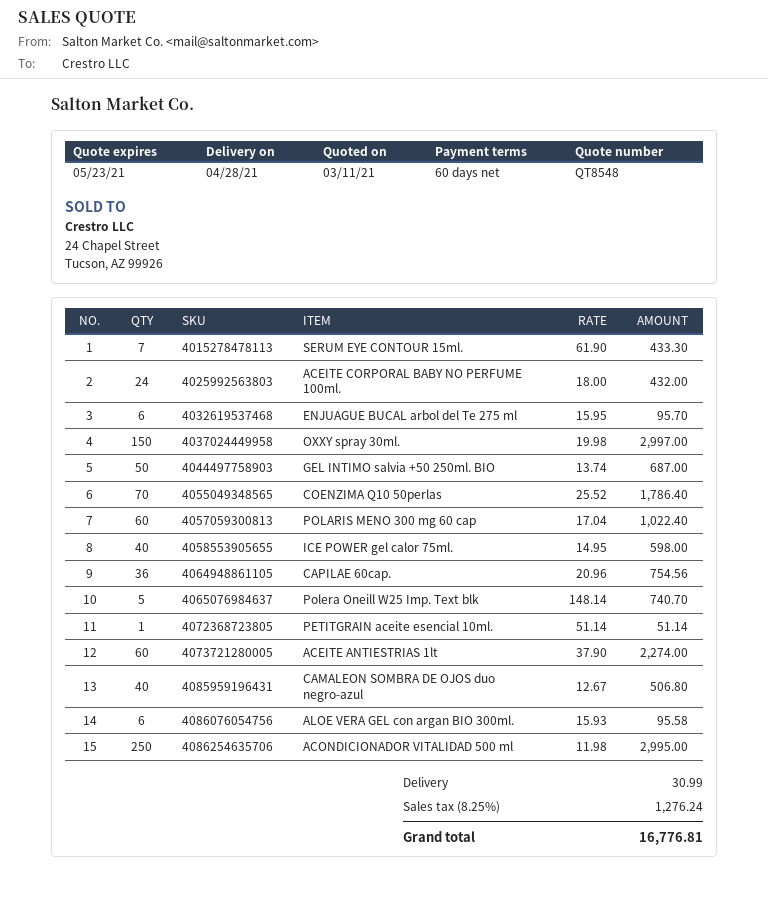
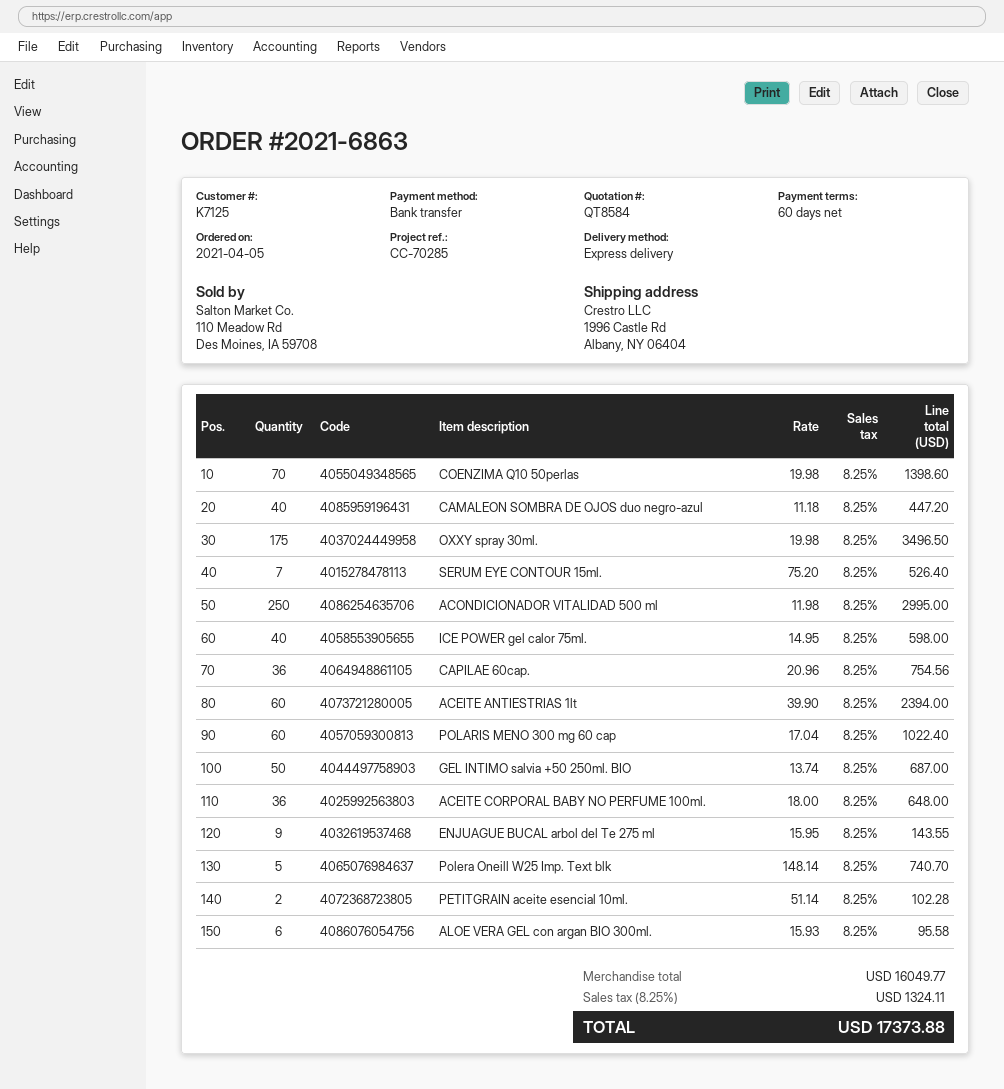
quote number: QT8548 -> QT8584
SERUM EYE CONTOUR 15ml.: 7 x 61.90 = 433.30 -> 7 x 75.20 = 526.40
ACEITE CORPORAL BABY NO PERFUME 100ml.: 24 x 18.00 = 432.00 -> 36 x 18.00 = 648.00
ENJUAGUE BUCAL arbol del Te 275 ml: 6 x 15.95 = 95.70 -> 9 x 15.95 = 143.55
OXXY spray 30ml.: 150 x 19.98 = 2997.00 -> 175 x 19.98 = 3496.50
COENZIMA Q10 50perlas: 70 x 25.52 = 1786.40 -> 70 x 19.98 = 1398.60
PETITGRAIN aceite esencial 10ml.: 1 x 51.14 = 51.14 -> 2 x 51.14 = 102.28
ACEITE ANTIESTRIAS 1lt: 60 x 37.90 = 2274.00 -> 60 x 39.90 = 2394.00
CAMALEON SOMBRA DE OJOS duo negro-azul: 40 x 12.67 = 506.80 -> 40 x 11.18 = 447.20
shipping: 30.99 -> none
tax: 8.25% = 1276.24 -> 8.25% = 1324.11
total: 16776.81 -> 17373.88

